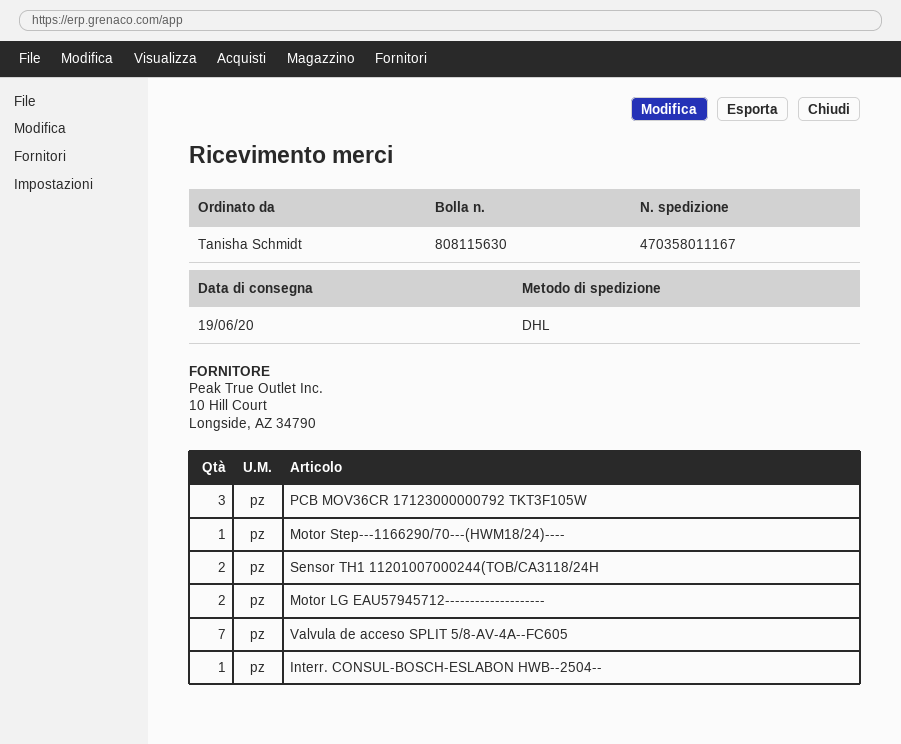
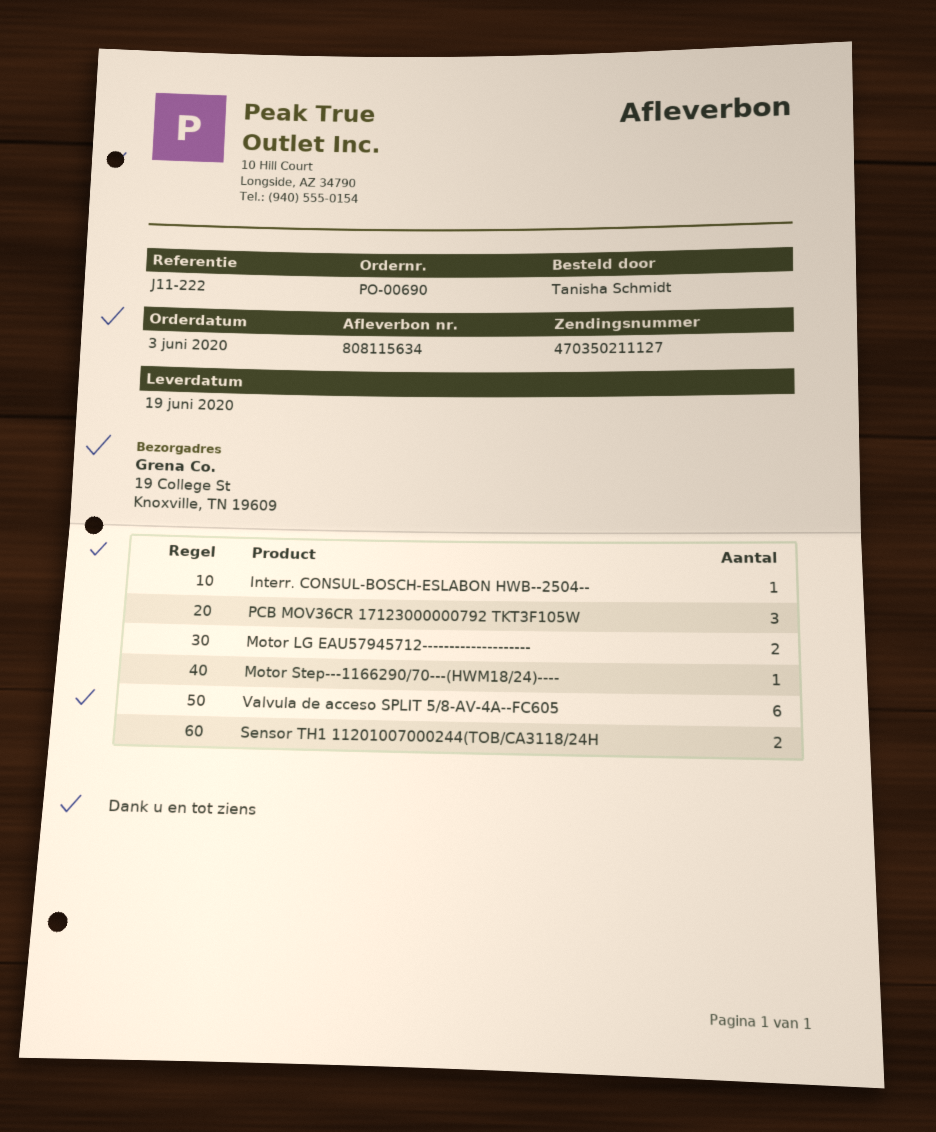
delivery note number: 808115630 -> 808115634
tracking number: 470358011167 -> 470350211127
Valvula de acceso SPLIT 5/8-AV-4A--FC605: 7 -> 6

